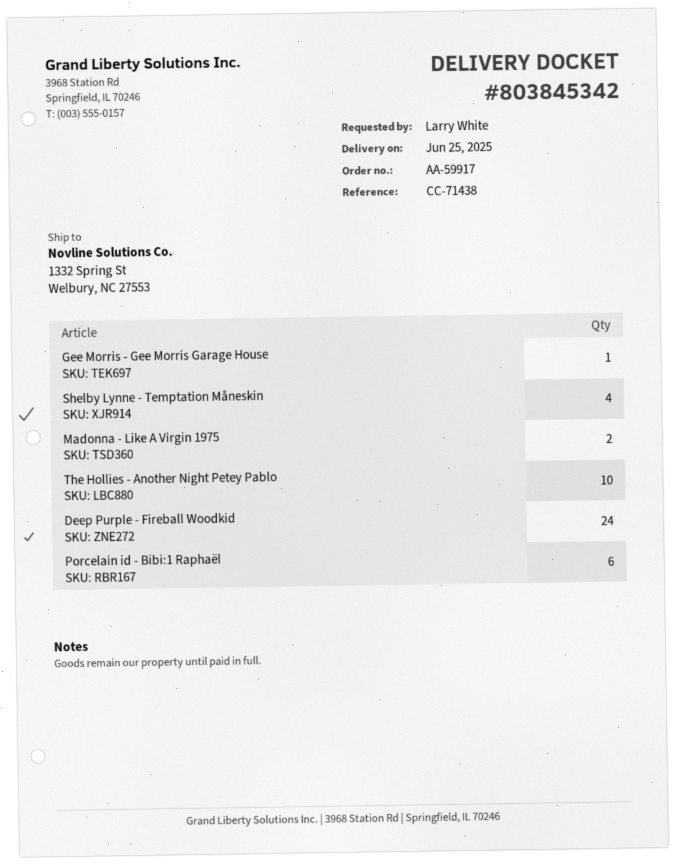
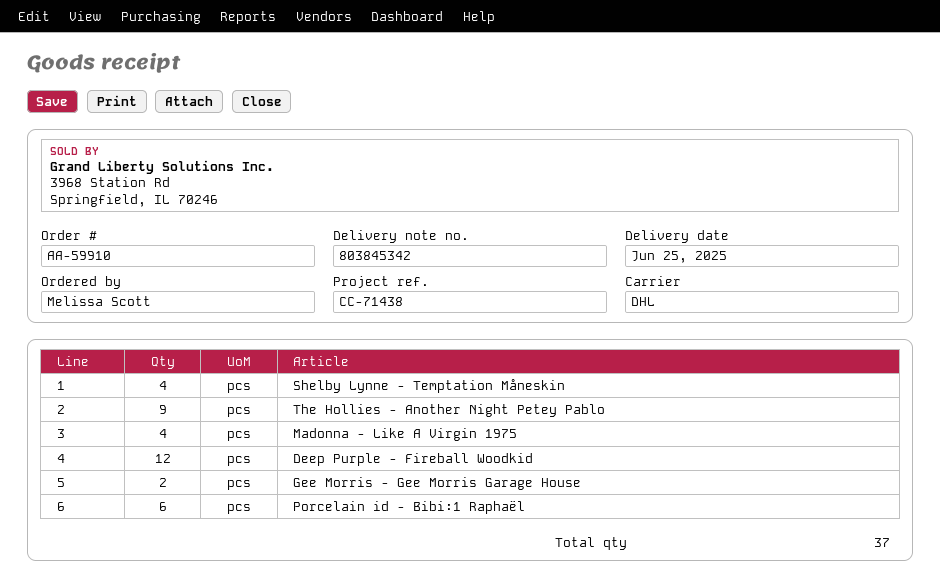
order number: AA-59917 -> AA-59910
ordered by: Larry White -> Melissa Scott
Gee Morris - Gee Morris Garage House: 1 -> 2
Madonna - Like A Virgin 1975: 2 -> 4
The Hollies - Another Night Petey Pablo: 10 -> 9
Deep Purple - Fireball Woodkid: 24 -> 12

